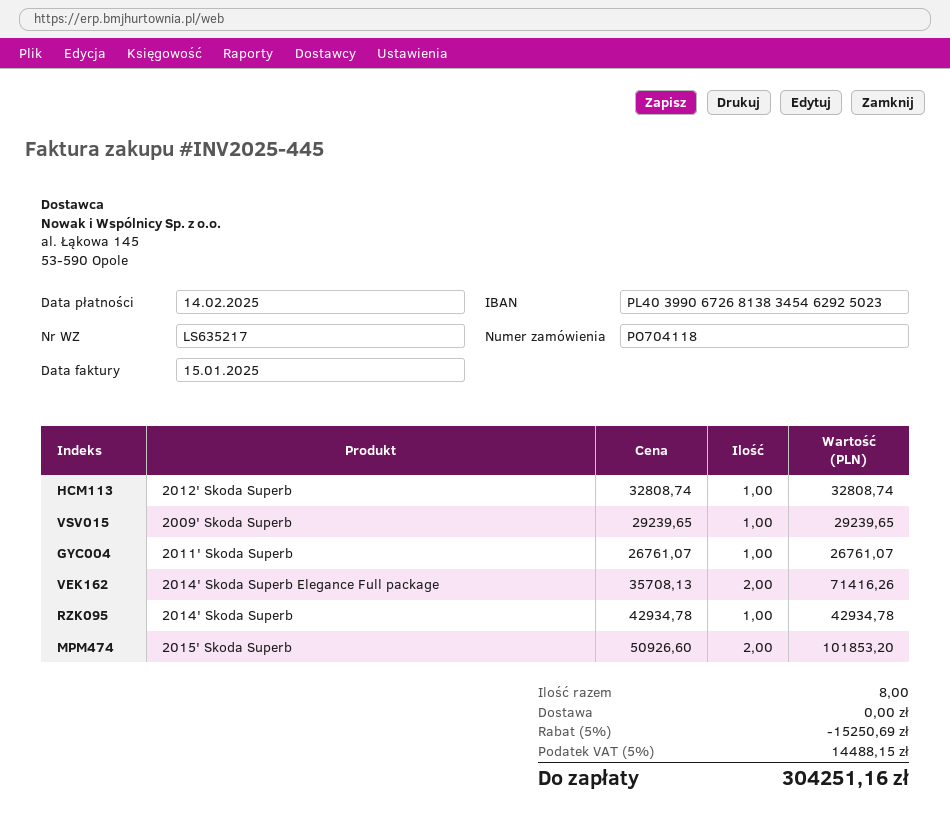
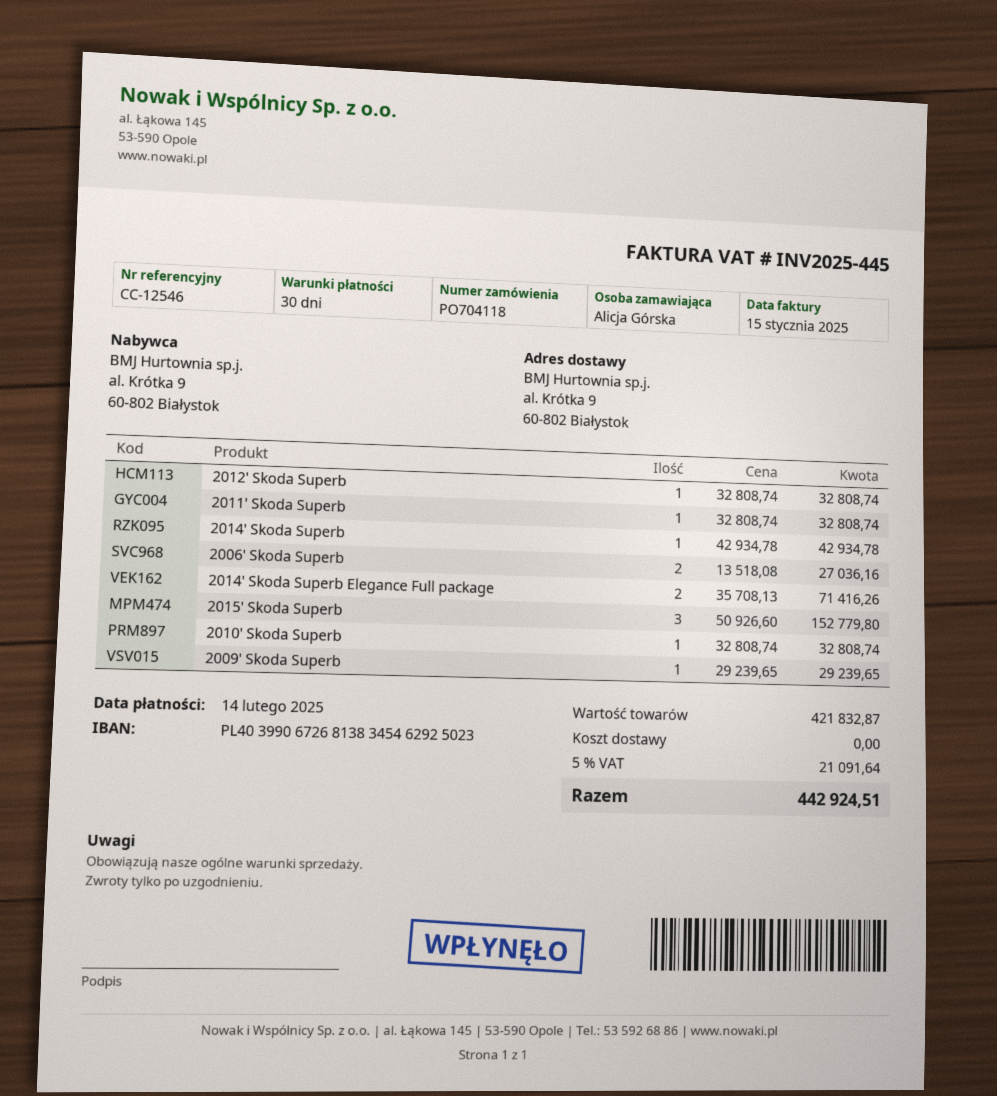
2011' Skoda Superb: 1 x 26761.07 = 26761.07 -> 1 x 32808.74 = 32808.74
2015' Skoda Superb: 2 x 50926.60 = 101853.20 -> 3 x 50926.60 = 152779.80
2006' Skoda Superb: none -> 2 x 13518.08 = 27036.16
2010' Skoda Superb: none -> 1 x 32808.74 = 32808.74
discount: 5% = 15250.69 -> none
tax: 5% = 14488.15 -> 5% = 21091.64
total: 304251.16 -> 442924.51

